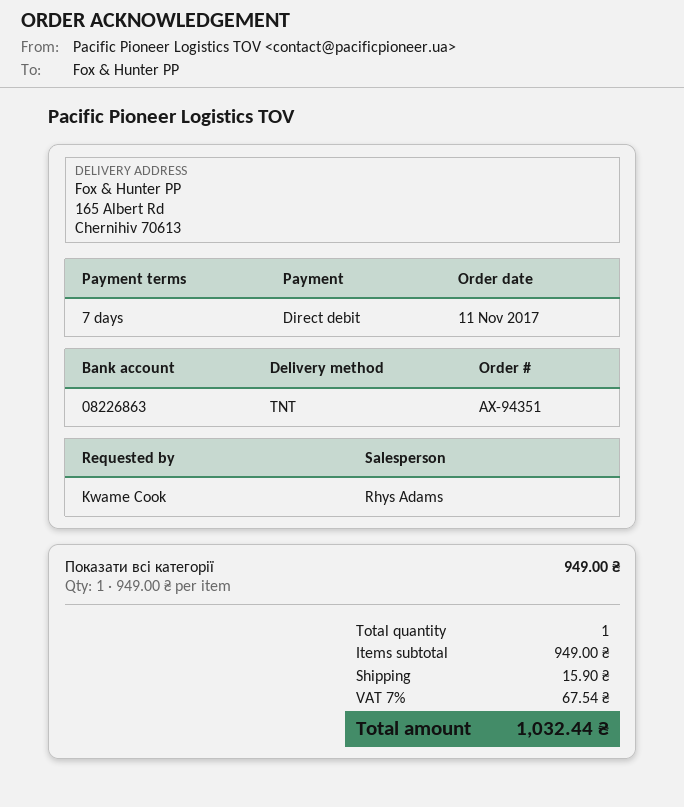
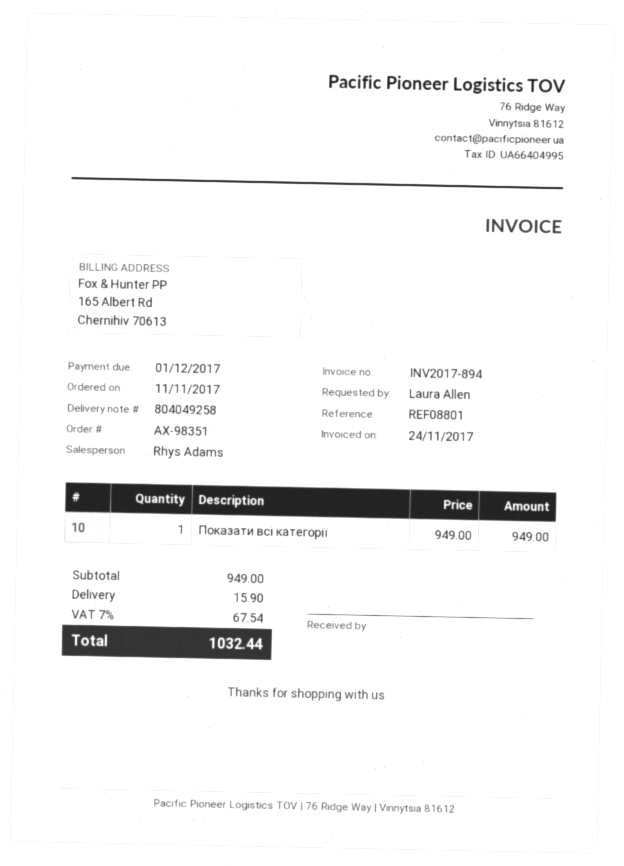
order number: AX-94351 -> AX-98351
ordered by: Kwame Cook -> Laura Allen

